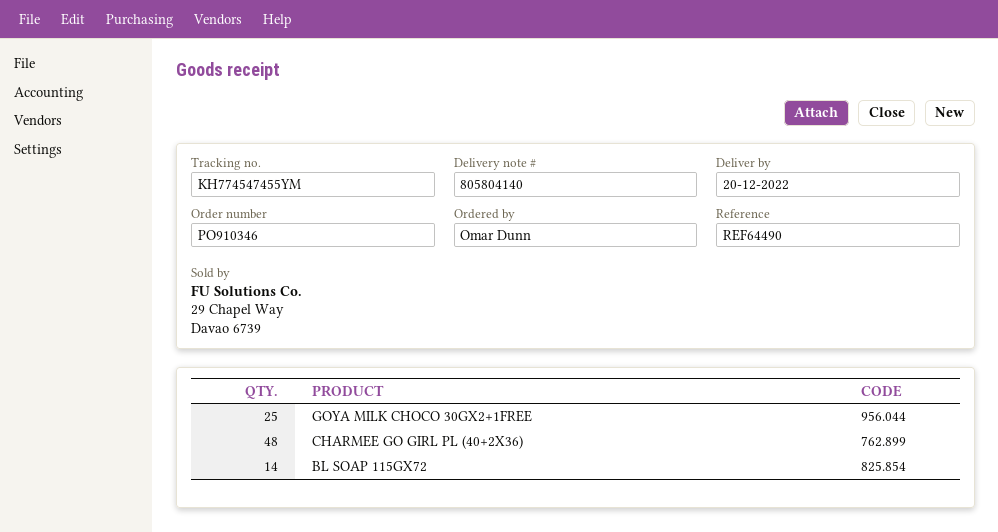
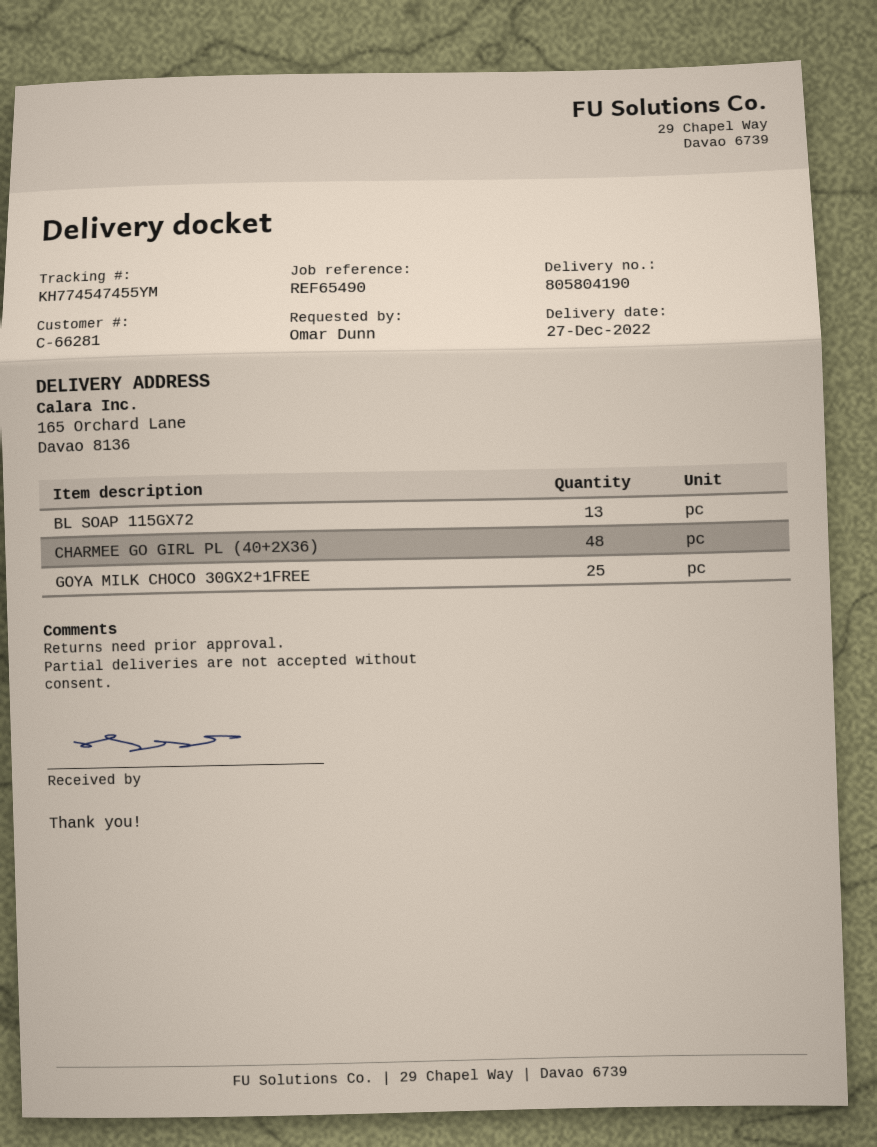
delivery note number: 805804140 -> 805804190
delivery date: 2022-12-20 -> 2022-12-27
reference: REF64490 -> REF65490
BL SOAP 115GX72: 14 -> 13

